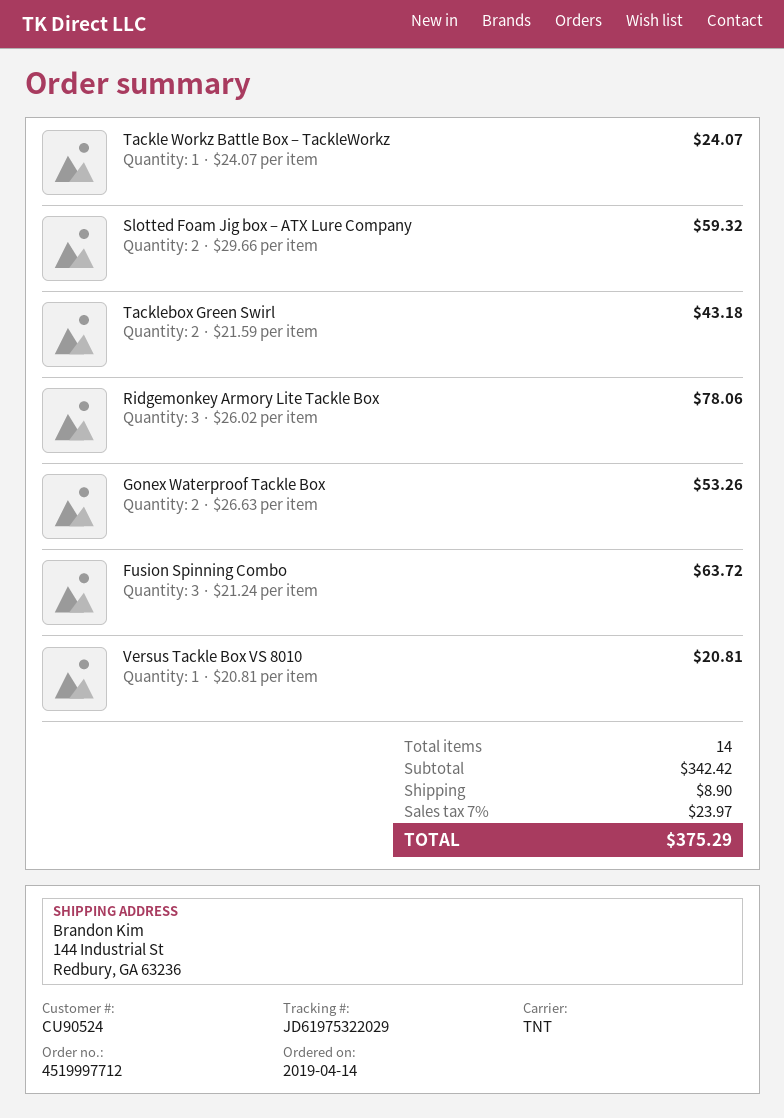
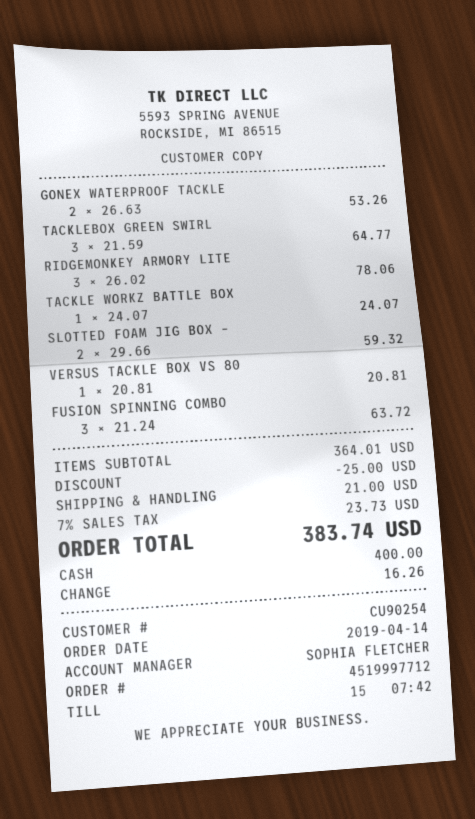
customer number: CU90524 -> CU90254
Tacklebox Green Swirl: 2 x 21.59 = 43.18 -> 3 x 21.59 = 64.77
subtotal: 342.42 -> 364.01
discount: none -> 25.00
shipping: 8.90 -> 21.00
tax: 7% = 23.97 -> 7% = 23.73
total: 375.29 -> 383.74

